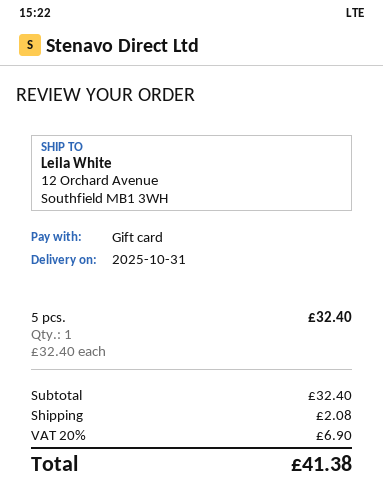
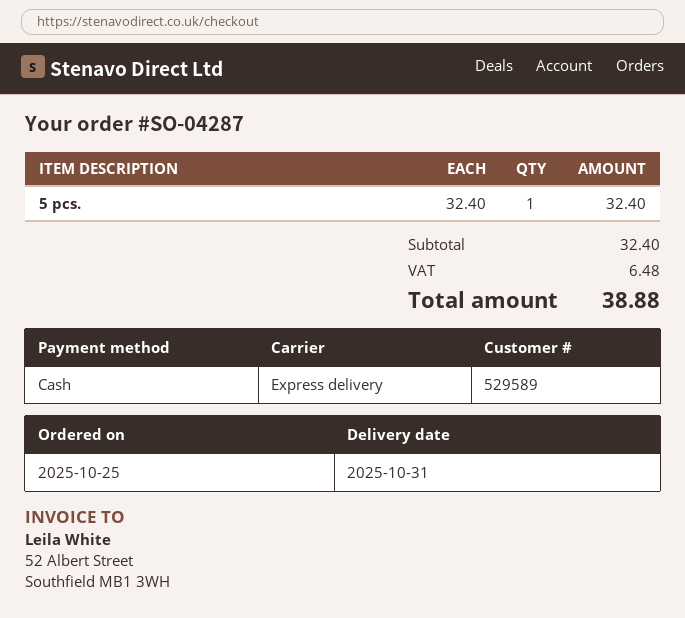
payment method: gift card -> cash
shipping: 2.08 -> none
tax: 6.90 -> 6.48
total: 41.38 -> 38.88

